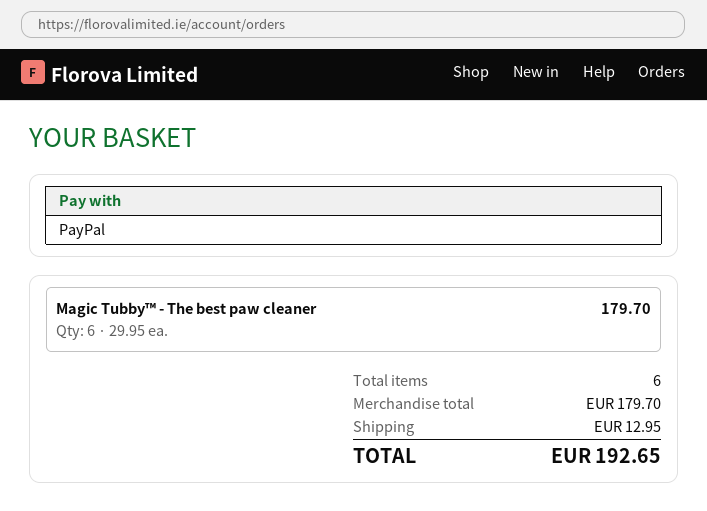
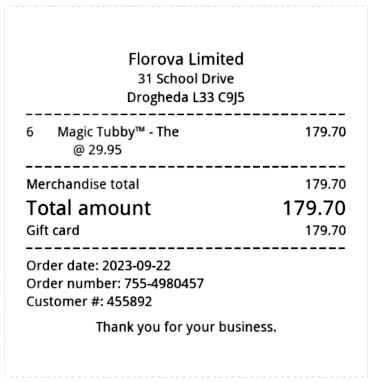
payment method: PayPal -> gift card
shipping: 12.95 -> none
total: 192.65 -> 179.70

